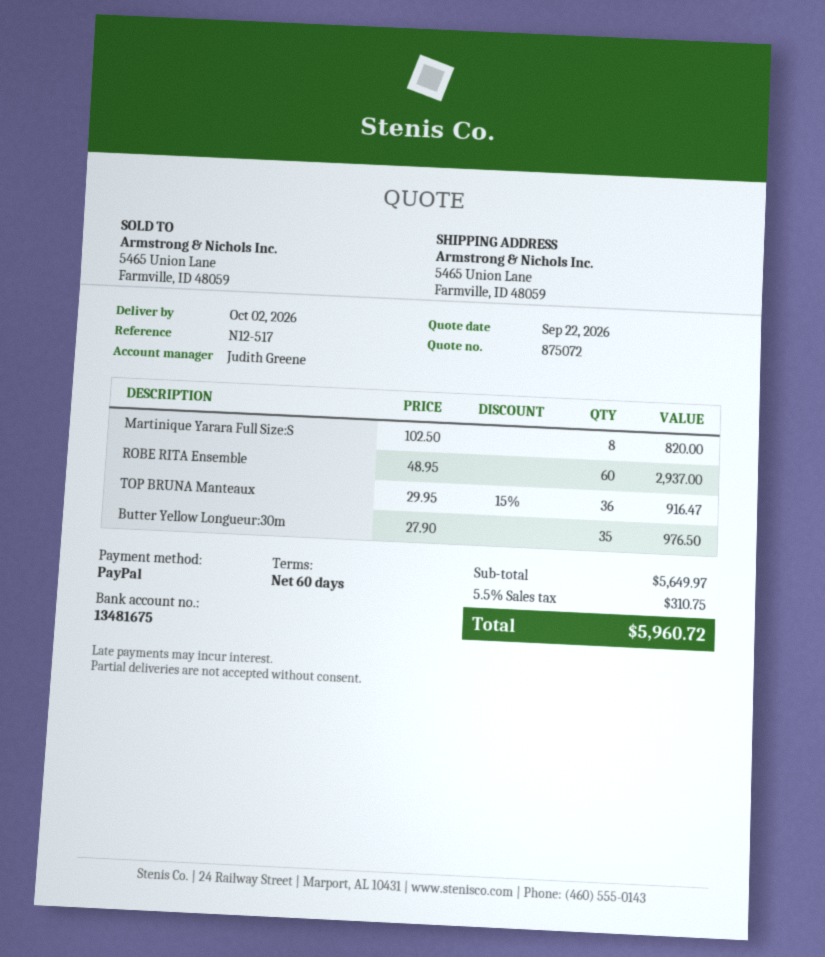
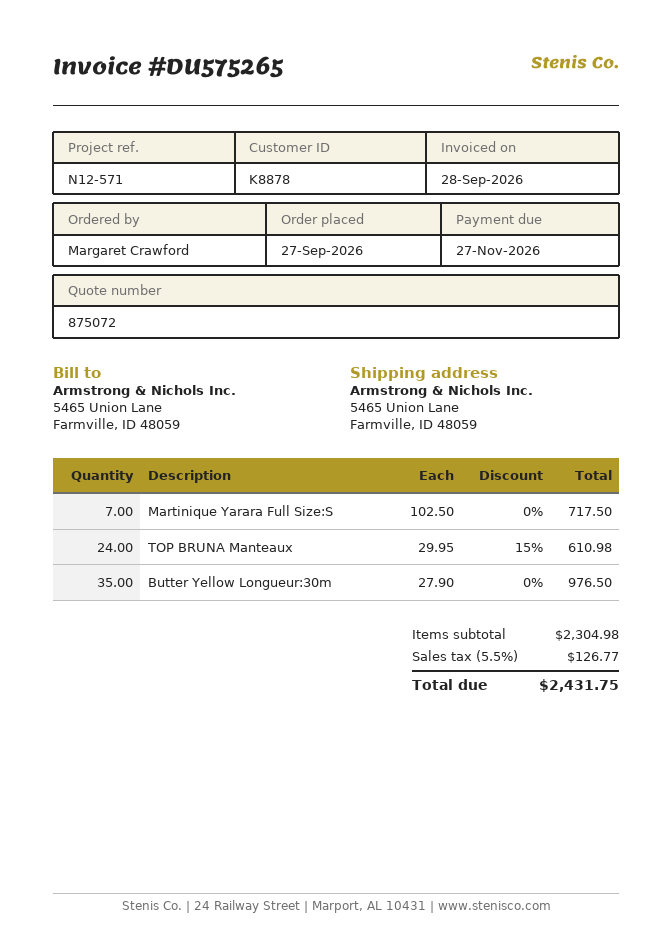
reference: N12-517 -> N12-571
Martinique Yarara Full Size:S: 8 x 102.50 = 820.00 -> 7 x 102.50 = 717.50
ROBE RITA Ensemble: 60 x 48.95 = 2937.00 -> none
TOP BRUNA Manteaux: 36 x 29.95 - 15% = 916.47 -> 24 x 29.95 - 15% = 610.98
subtotal: 5649.97 -> 2304.98
tax: 5.5% = 310.75 -> 5.5% = 126.77
total: 5960.72 -> 2431.75

